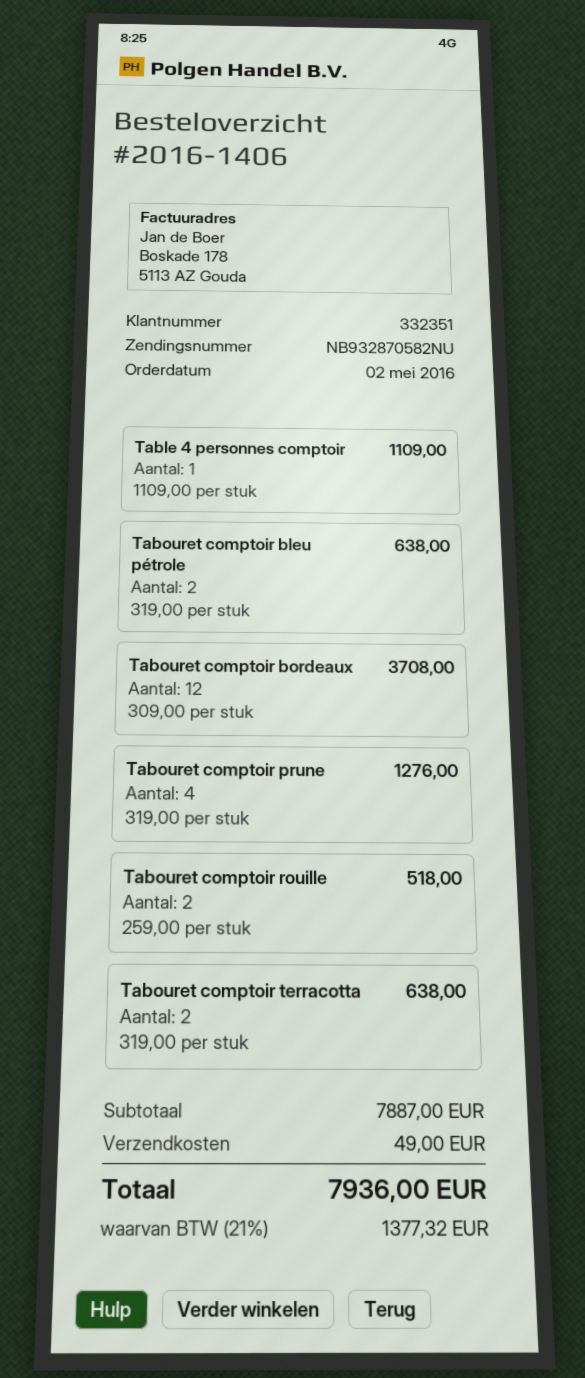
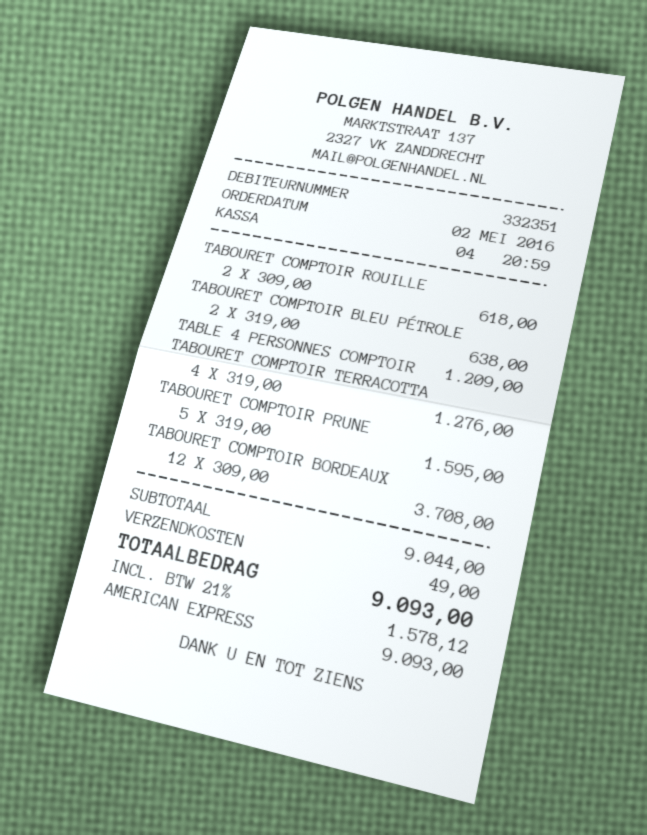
Table 4 personnes comptoir: 1 x 1109.00 = 1109.00 -> 1 x 1209.00 = 1209.00
Tabouret comptoir prune: 4 x 319.00 = 1276.00 -> 5 x 319.00 = 1595.00
Tabouret comptoir rouille: 2 x 259.00 = 518.00 -> 2 x 309.00 = 618.00
Tabouret comptoir terracotta: 2 x 319.00 = 638.00 -> 4 x 319.00 = 1276.00
subtotal: 7887.00 -> 9044.00
tax: 21% = 1377.32 -> 21% = 1578.12
total: 7936.00 -> 9093.00

